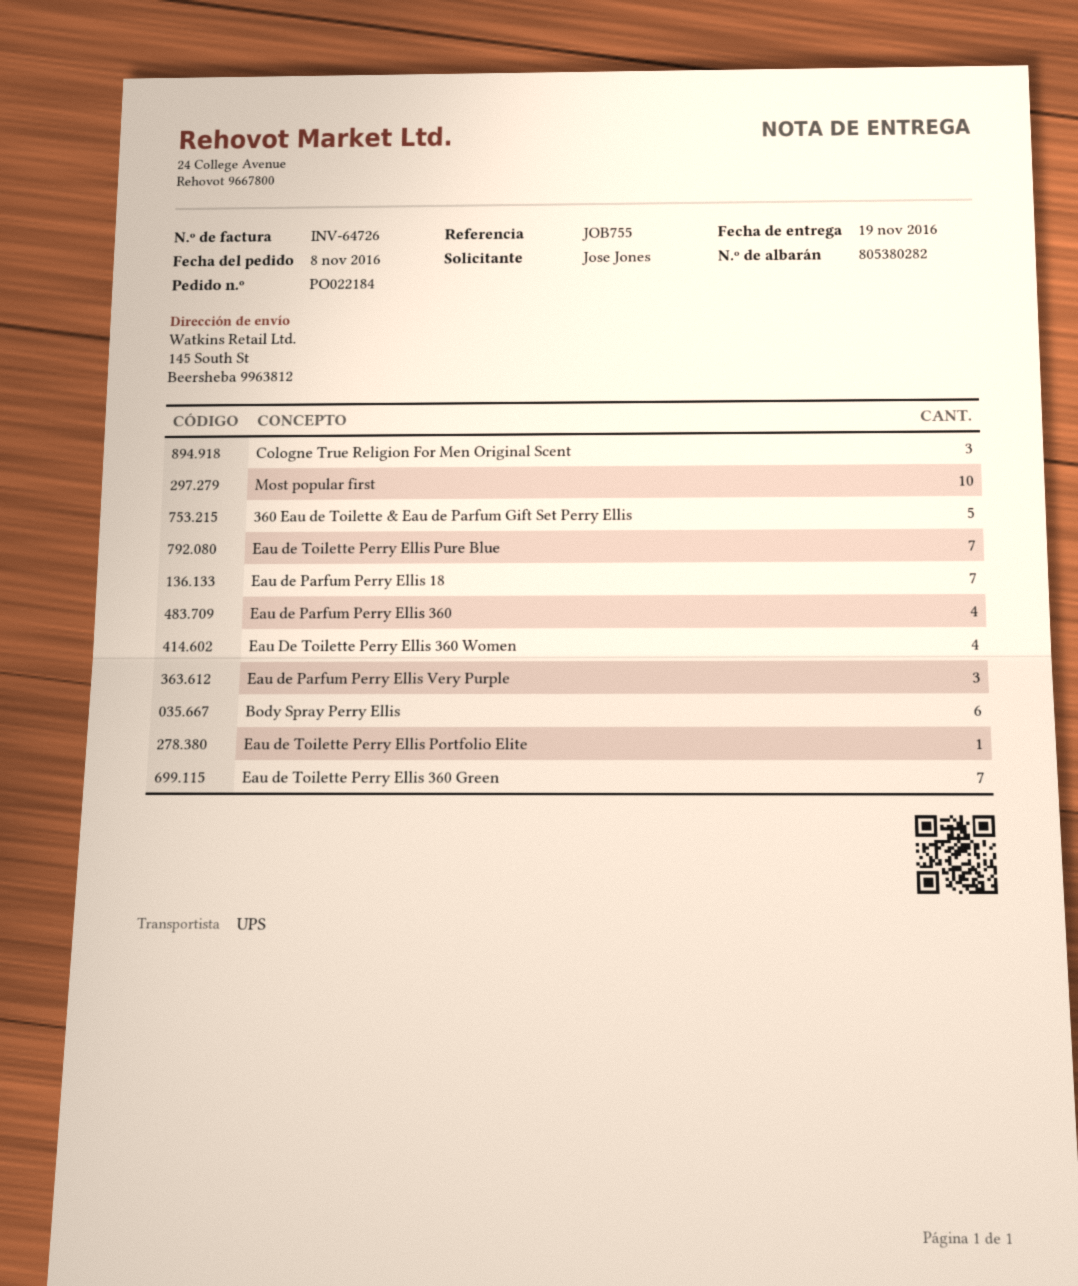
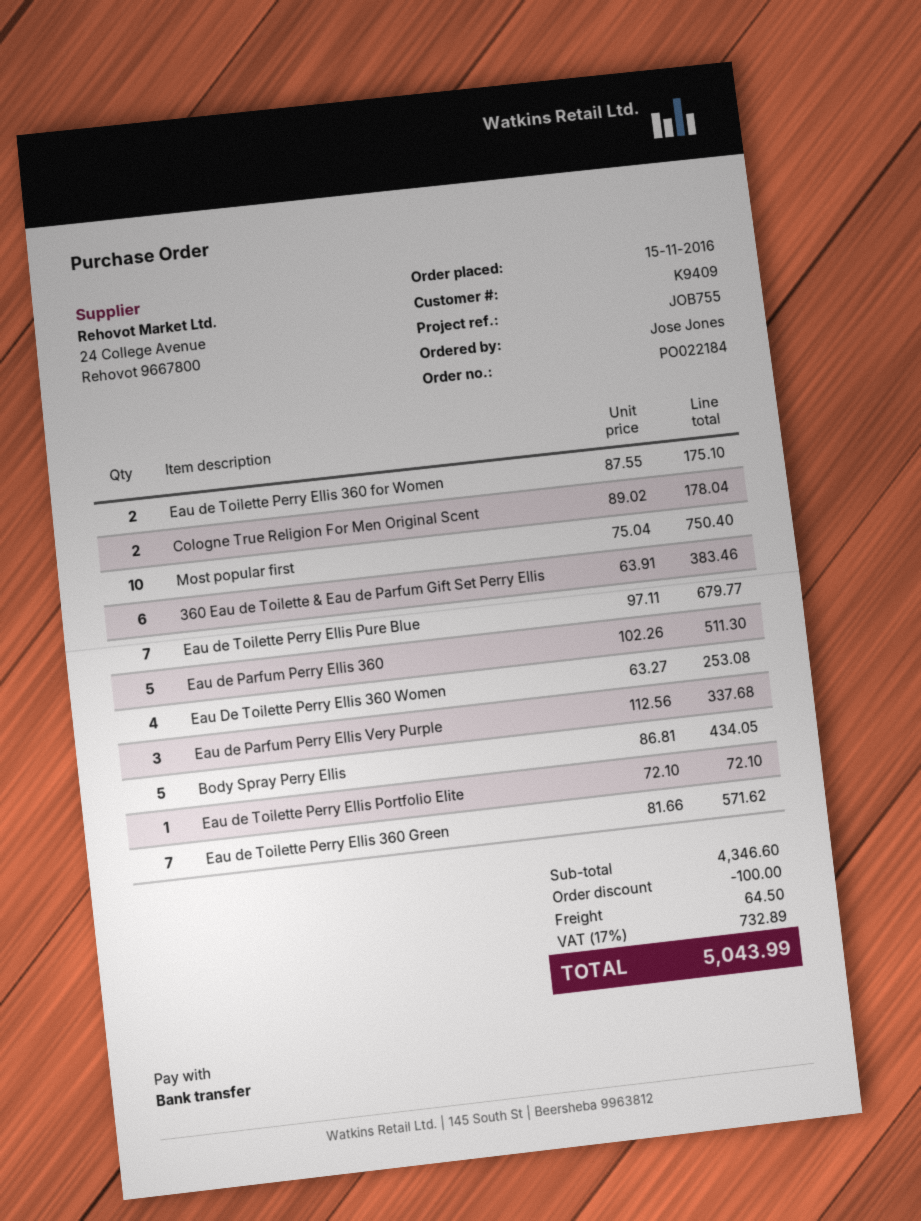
order date: 2016-11-08 -> 2016-11-15
Cologne True Religion For Men Original Scent: 3 -> 2
360 Eau de Toilette & Eau de Parfum Gift Set Perry Ellis: 5 -> 6
Eau de Parfum Perry Ellis 18: 7 -> none
Eau de Parfum Perry Ellis 360: 4 -> 5
Body Spray Perry Ellis: 6 -> 5
Eau de Toilette Perry Ellis 360 for Women: none -> 2

